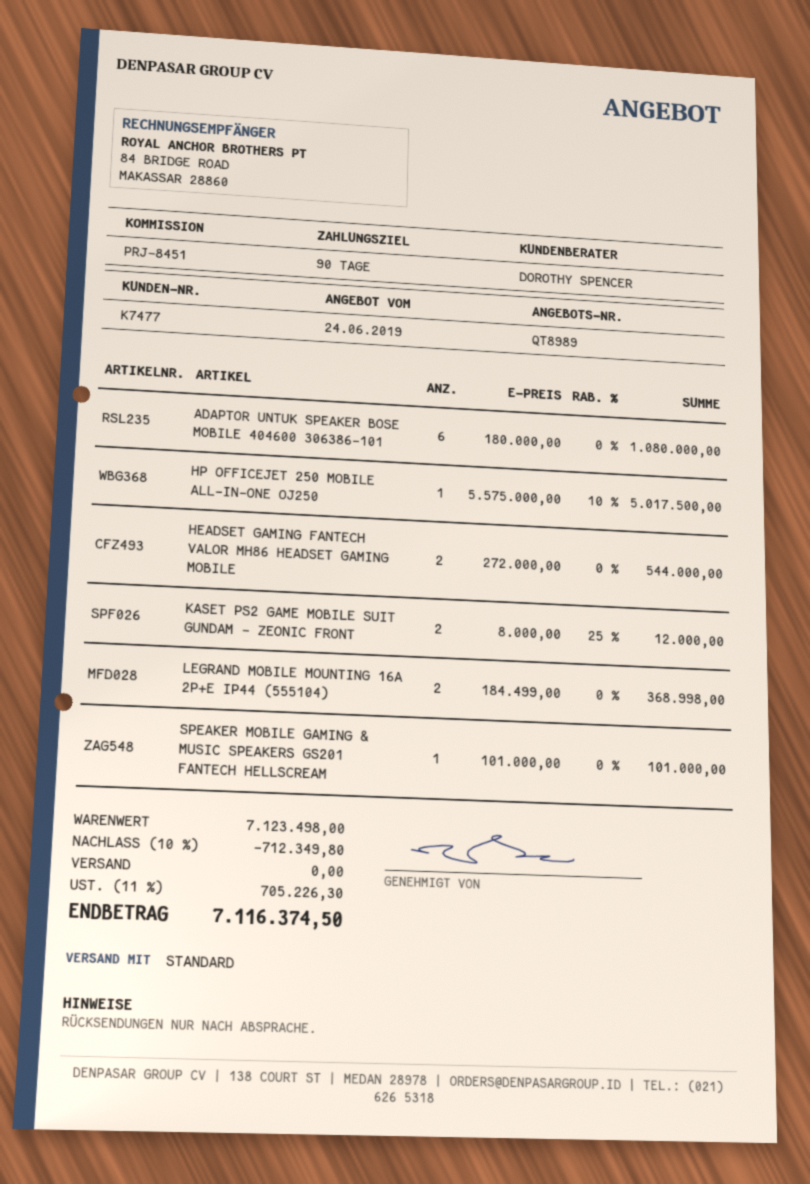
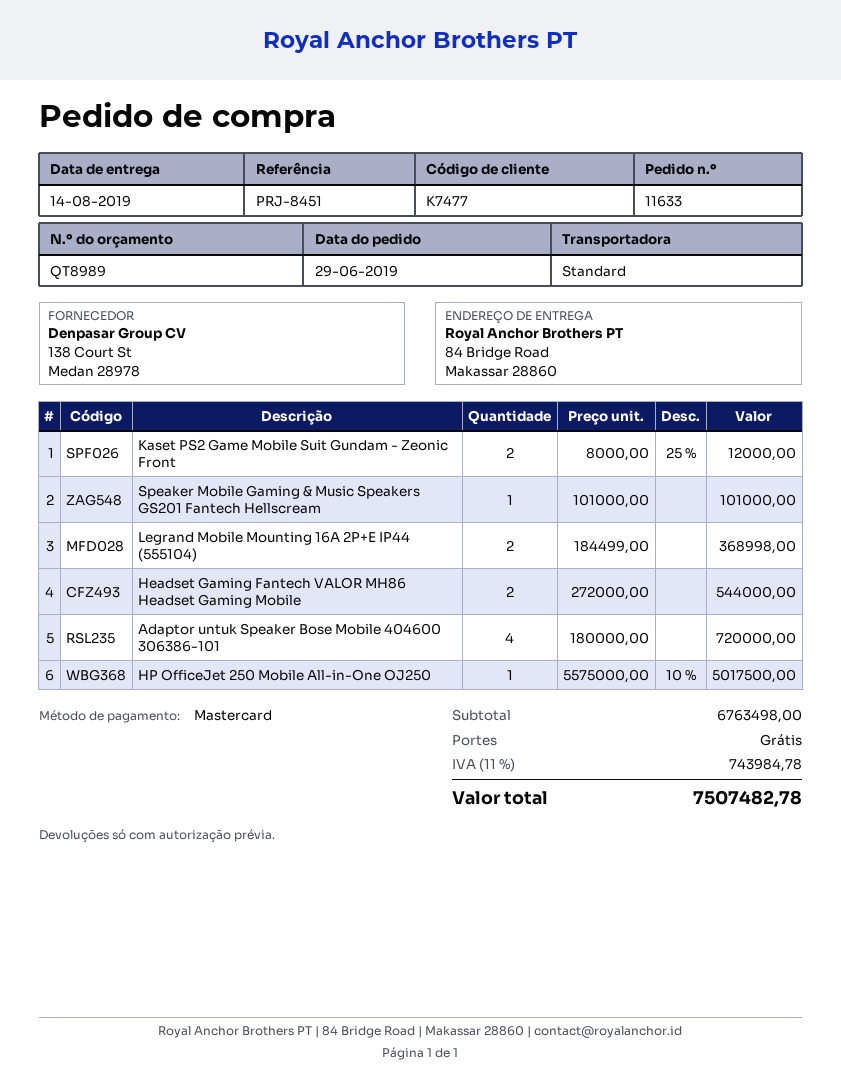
ADAPTOR UNTUK SPEAKER BOSE MOBILE 404600 306386-101: 6 x 180000.00 = 1080000.00 -> 4 x 180000.00 = 720000.00
subtotal: 7123498.00 -> 6763498.00
discount: 10% = 712349.80 -> none
tax: 11% = 705226.30 -> 11% = 743984.78
total: 7116374.50 -> 7507482.78

